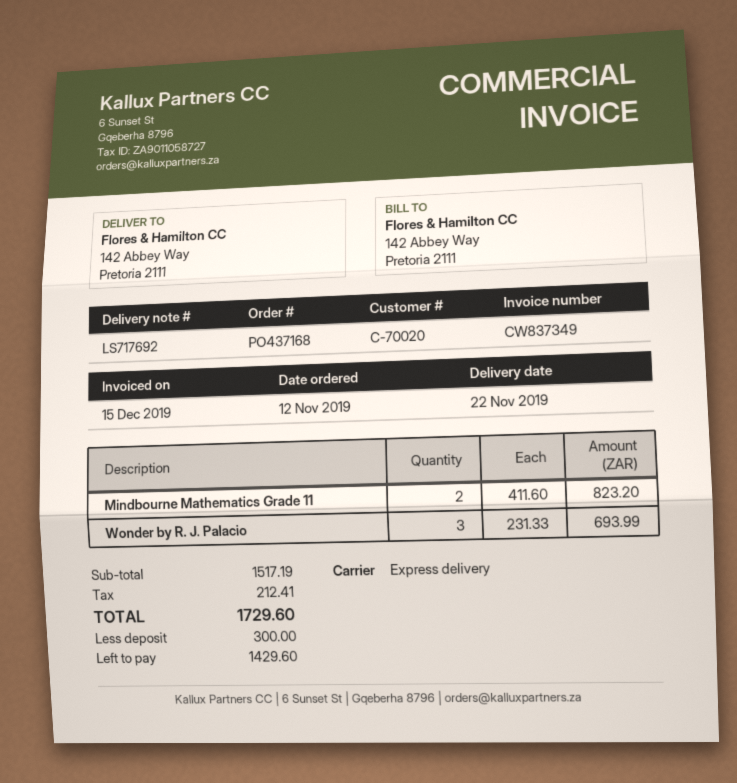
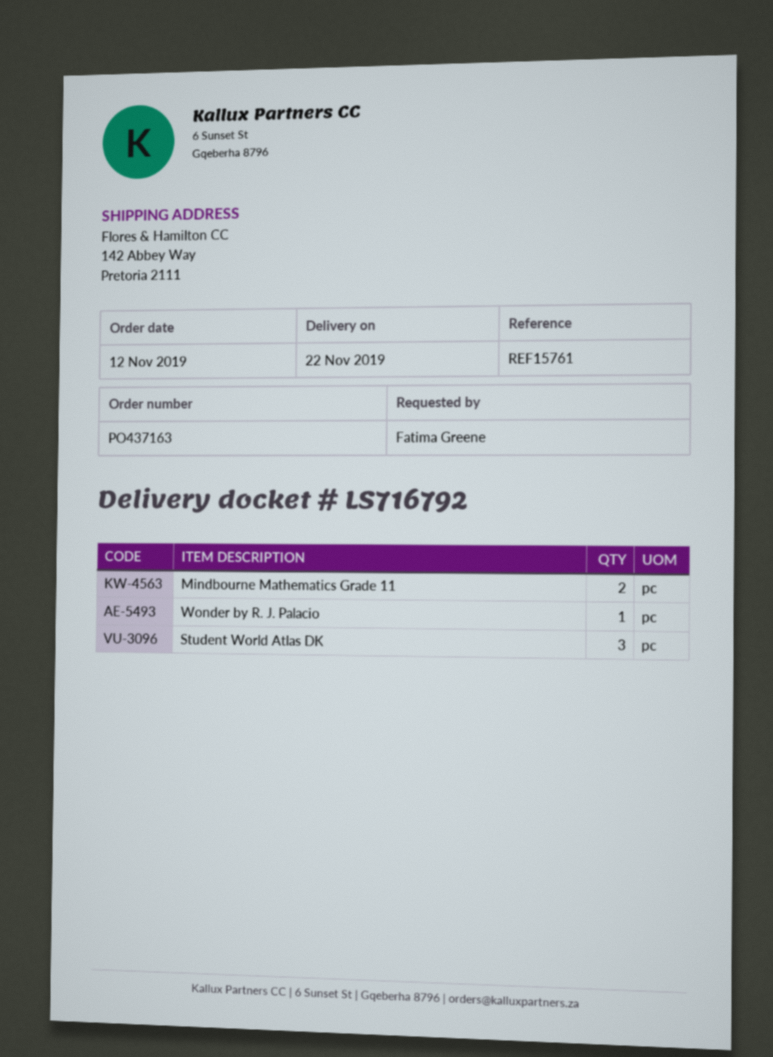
order number: PO437168 -> PO437163
delivery note number: LS717692 -> LS716792
Wonder by R. J. Palacio: 3 -> 1
Student World Atlas DK: none -> 3

